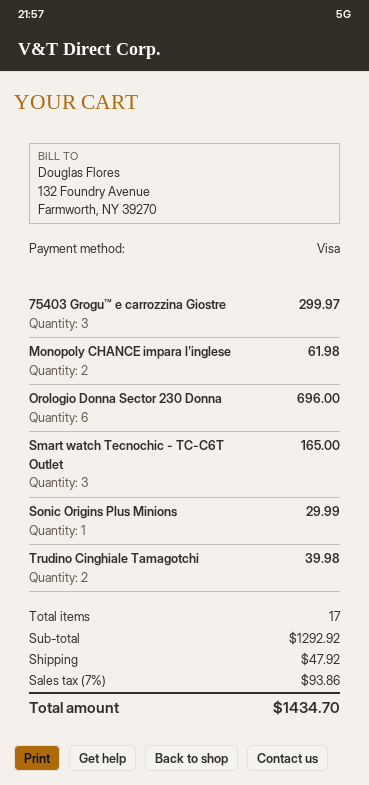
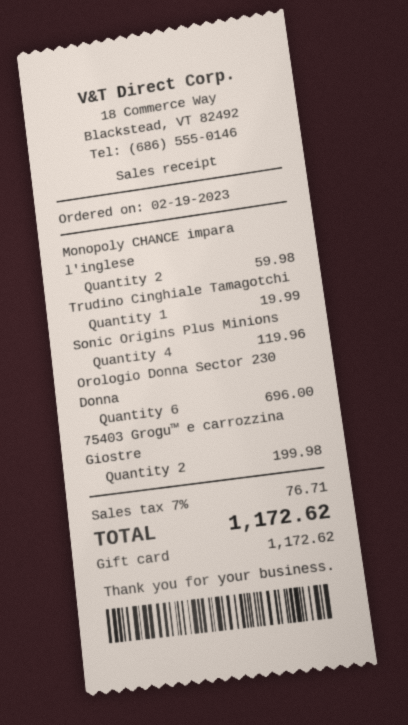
payment method: Visa -> gift card
75403 Grogu™ e carrozzina Giostre: 3 for 299.97 -> 2 for 199.98
Monopoly CHANCE impara l'inglese: 2 for 61.98 -> 2 for 59.98
Smart watch Tecnochic - TC-C6T Outlet: 3 for 165.00 -> none
Sonic Origins Plus Minions: 1 for 29.99 -> 4 for 119.96
Trudino Cinghiale Tamagotchi: 2 for 39.98 -> 1 for 19.99
shipping: 47.92 -> none
tax: 7% = 93.86 -> 7% = 76.71
total: 1434.70 -> 1172.62

